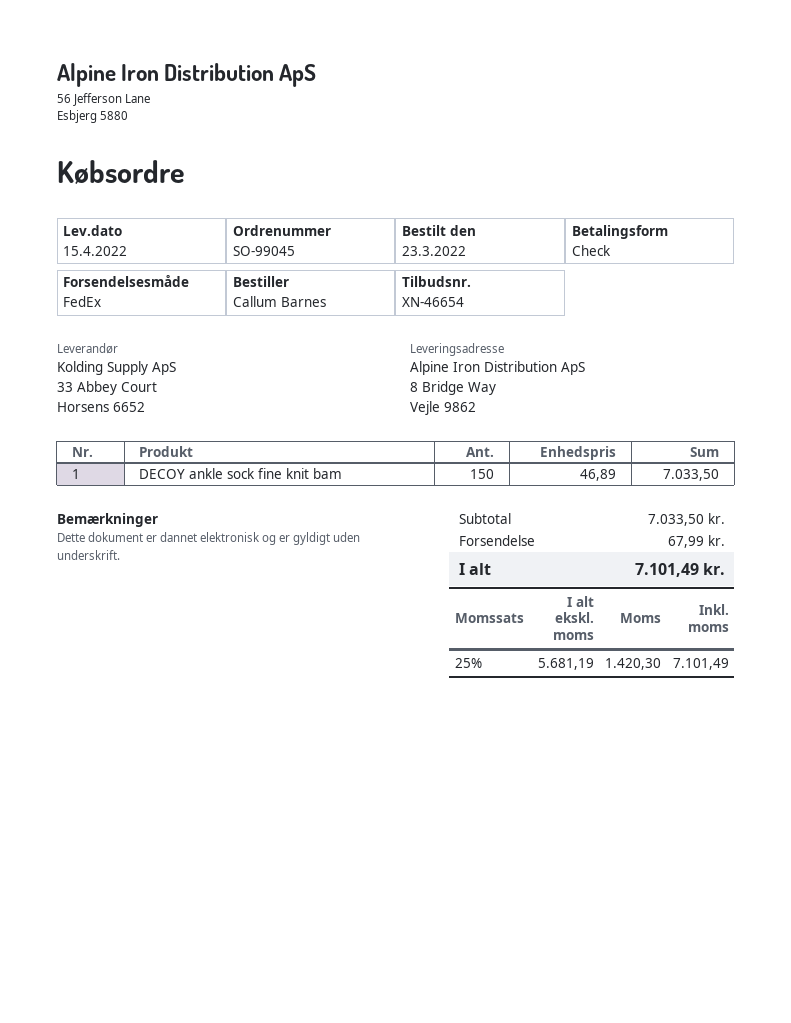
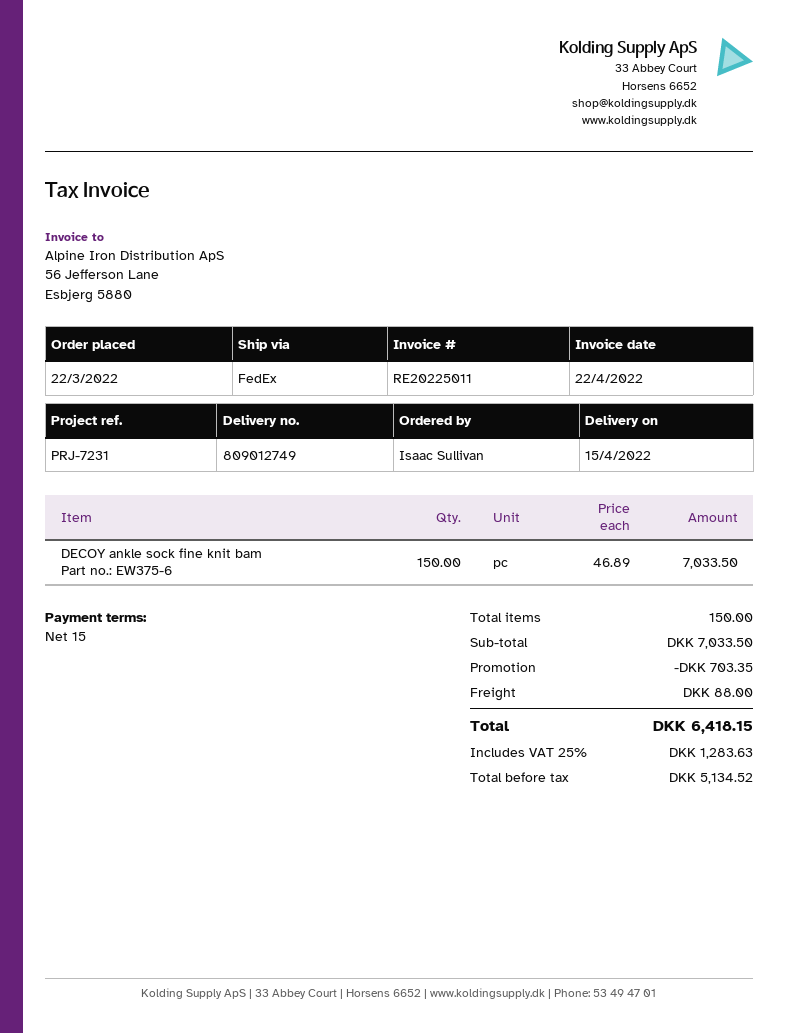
order date: 2022-03-23 -> 2022-03-22
ordered by: Callum Barnes -> Isaac Sullivan
discount: none -> 703.35
shipping: 67.99 -> 88.00
net: 5681.19 -> 5134.52
tax: 25% = 1420.30 -> 25% = 1283.63
total: 7101.49 -> 6418.15

